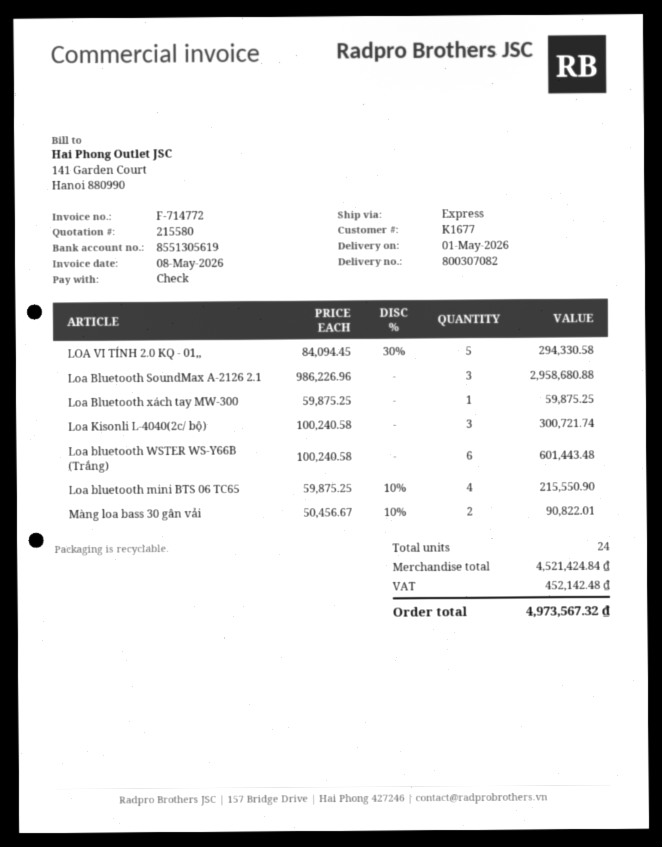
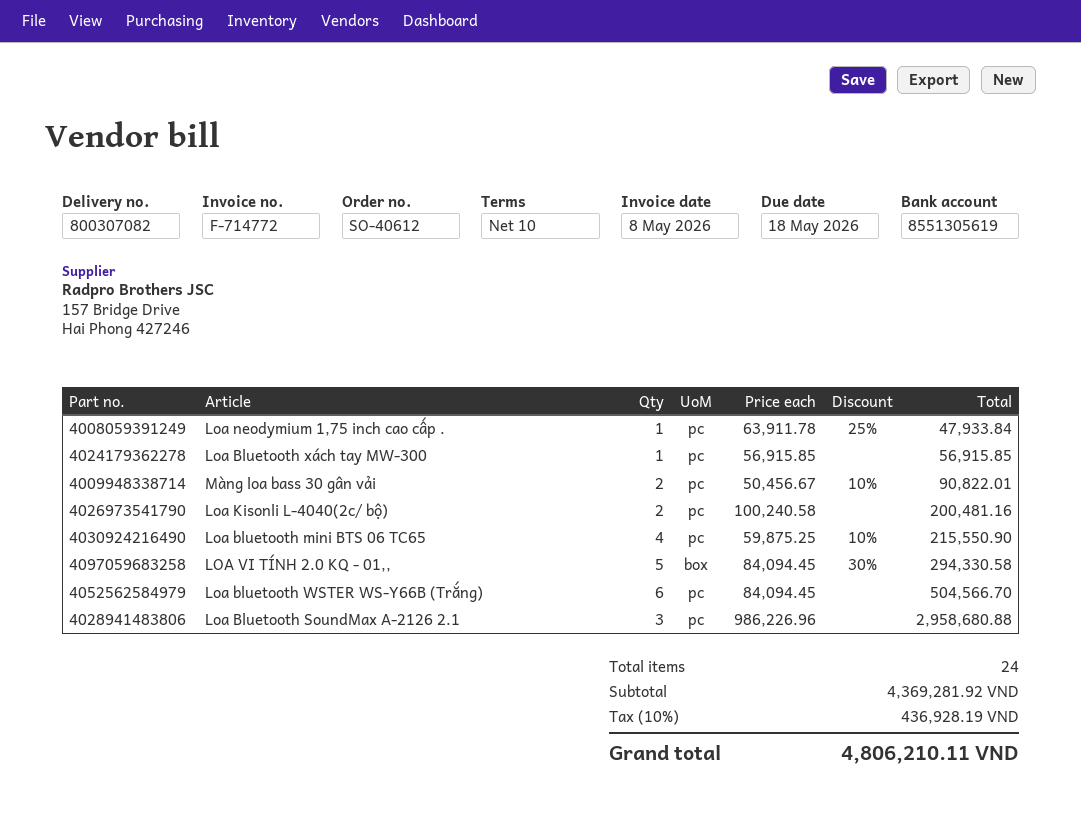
Loa Bluetooth xách tay MW-300: 1 x 59875.25 = 59875.25 -> 1 x 56915.85 = 56915.85
Loa Kisonli L-4040(2c/ bộ): 3 x 100240.58 = 300721.74 -> 2 x 100240.58 = 200481.16
Loa bluetooth WSTER WS-Y66B (Trắng): 6 x 100240.58 = 601443.48 -> 6 x 84094.45 = 504566.70
Loa neodymium 1,75 inch cao cấp .: none -> 1 x 63911.78 - 25% = 47933.84
subtotal: 4521424.84 -> 4369281.92
tax: 452142.48 -> 436928.19
total: 4973567.32 -> 4806210.11

